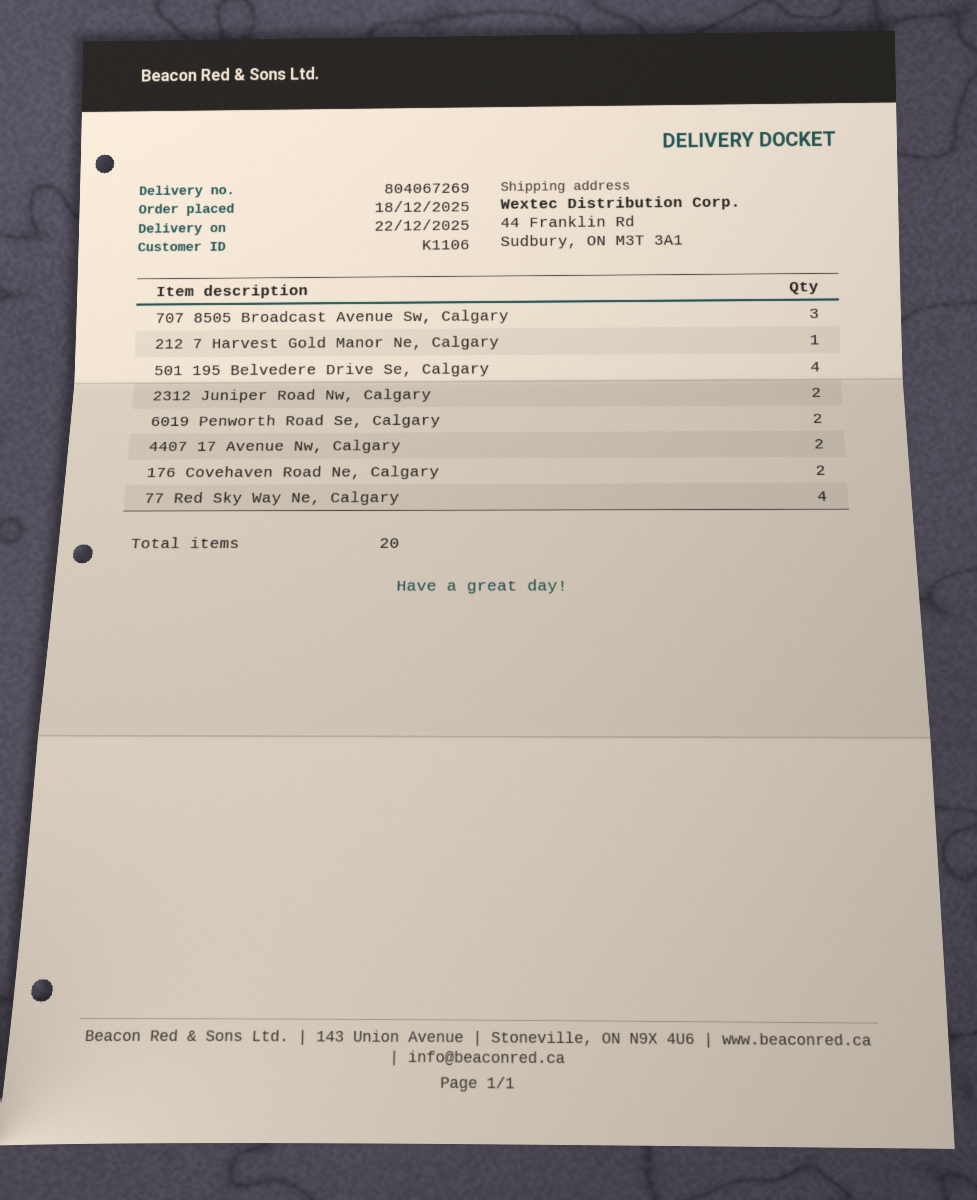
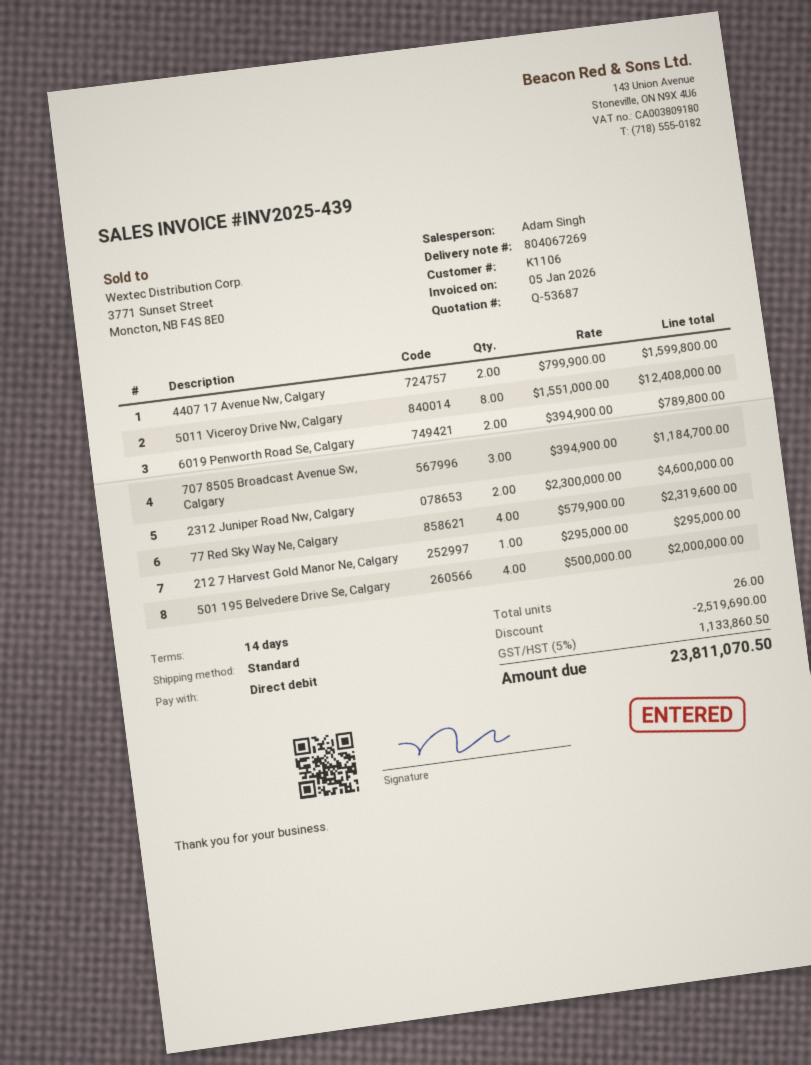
176 Covehaven Road Ne, Calgary: 2 -> none
5011 Viceroy Drive Nw, Calgary: none -> 8
total quantity: 20 -> 26

